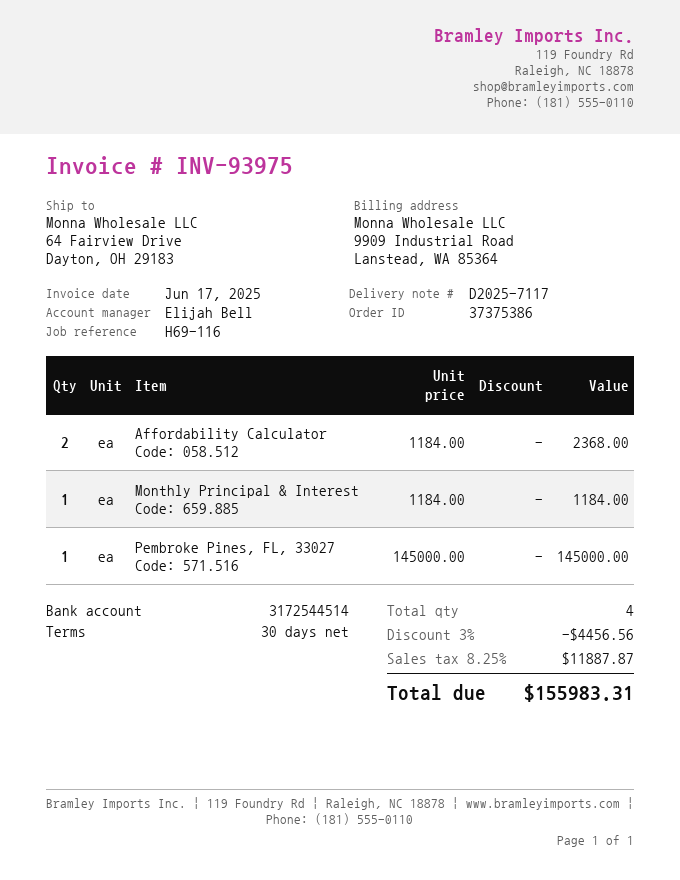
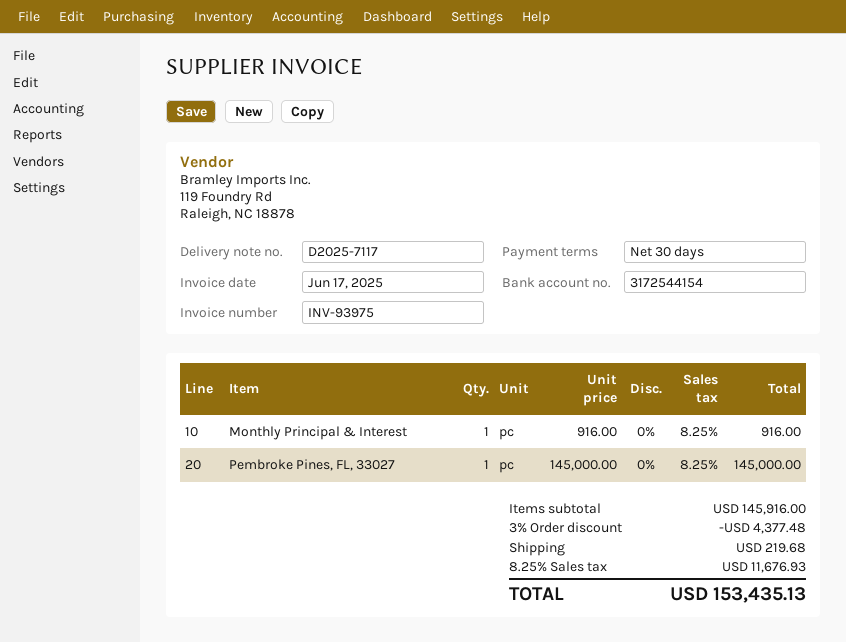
bank account: 3172544514 -> 3172544154
Affordability Calculator: 2 x 1184.00 = 2368.00 -> none
Monthly Principal & Interest: 1 x 1184.00 = 1184.00 -> 1 x 916.00 = 916.00
discount: 3% = 4456.56 -> 3% = 4377.48
shipping: none -> 219.68
tax: 8.25% = 11887.87 -> 8.25% = 11676.93
total: 155983.31 -> 153435.13

